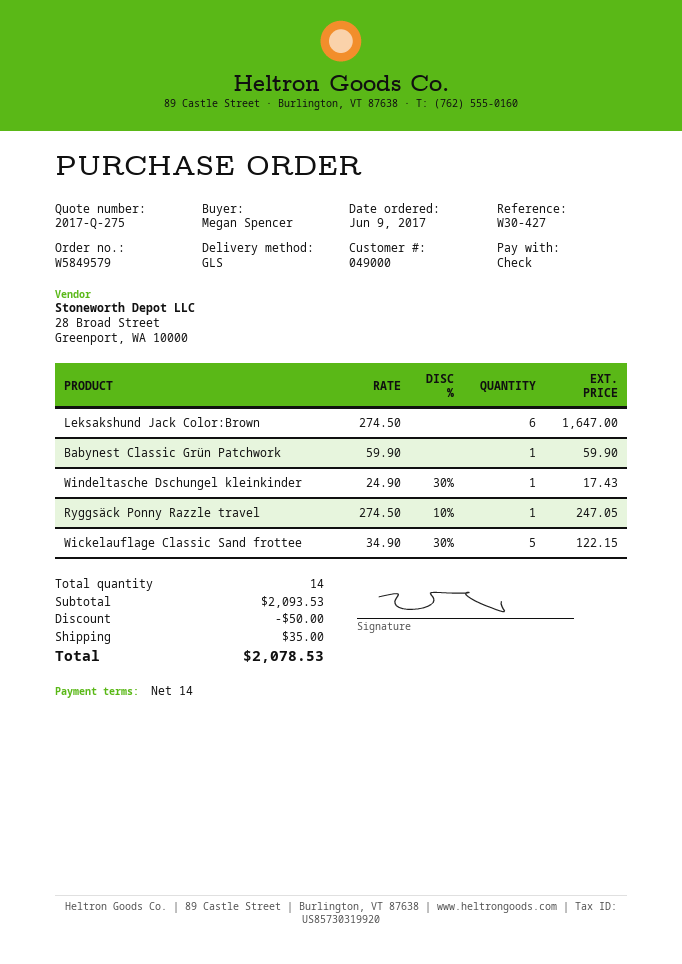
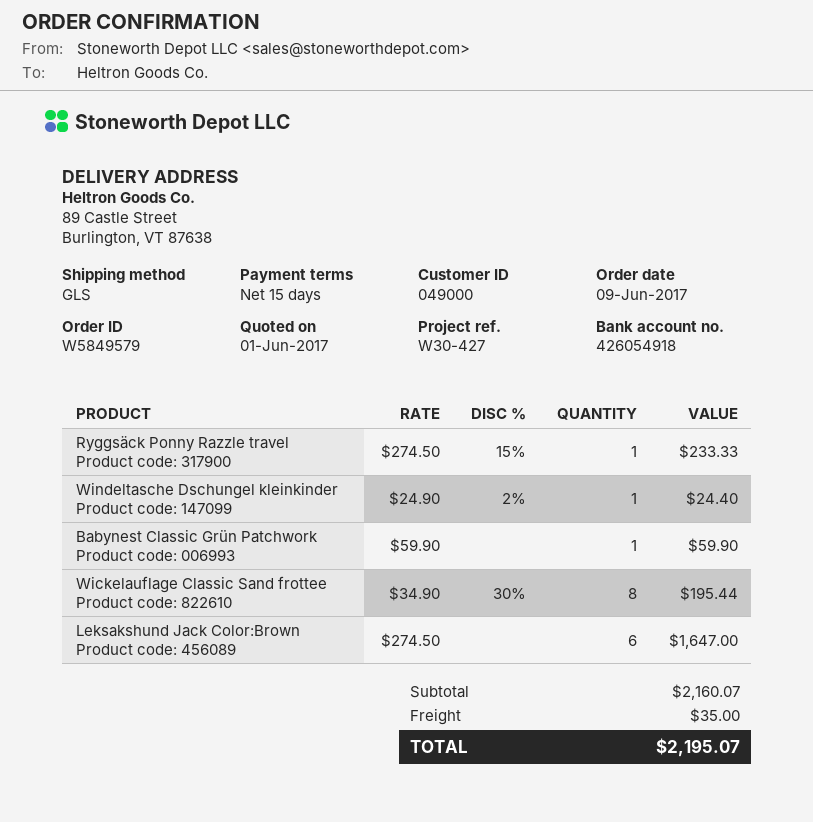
payment terms: 14 days -> 15 days
Windeltasche Dschungel kleinkinder: 1 x 24.90 - 30% = 17.43 -> 1 x 24.90 - 2% = 24.40
Ryggsäck Ponny Razzle travel: 1 x 274.50 - 10% = 247.05 -> 1 x 274.50 - 15% = 233.33
Wickelauflage Classic Sand frottee: 5 x 34.90 - 30% = 122.15 -> 8 x 34.90 - 30% = 195.44
subtotal: 2093.53 -> 2160.07
discount: 50.00 -> none
total: 2078.53 -> 2195.07

